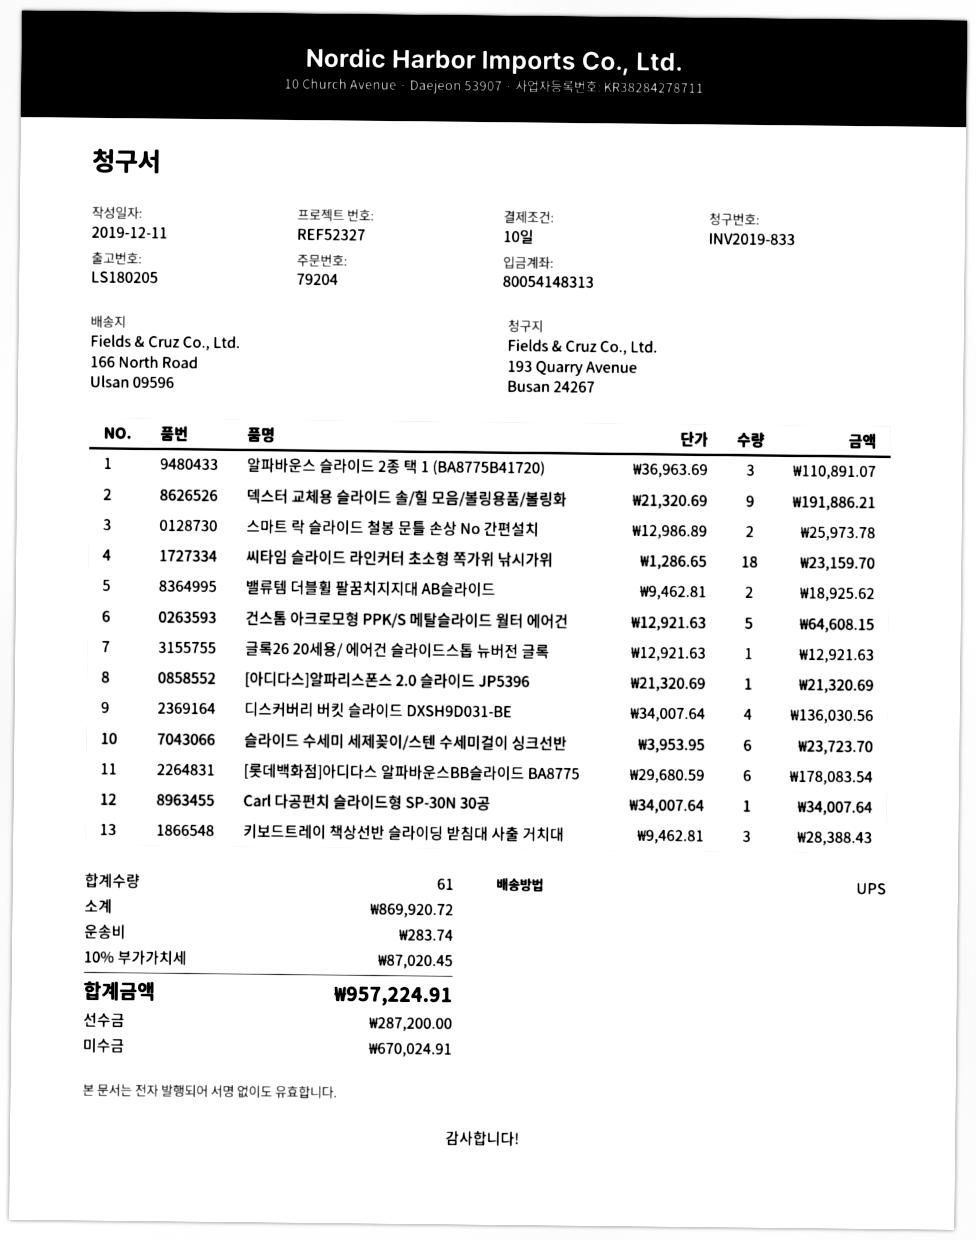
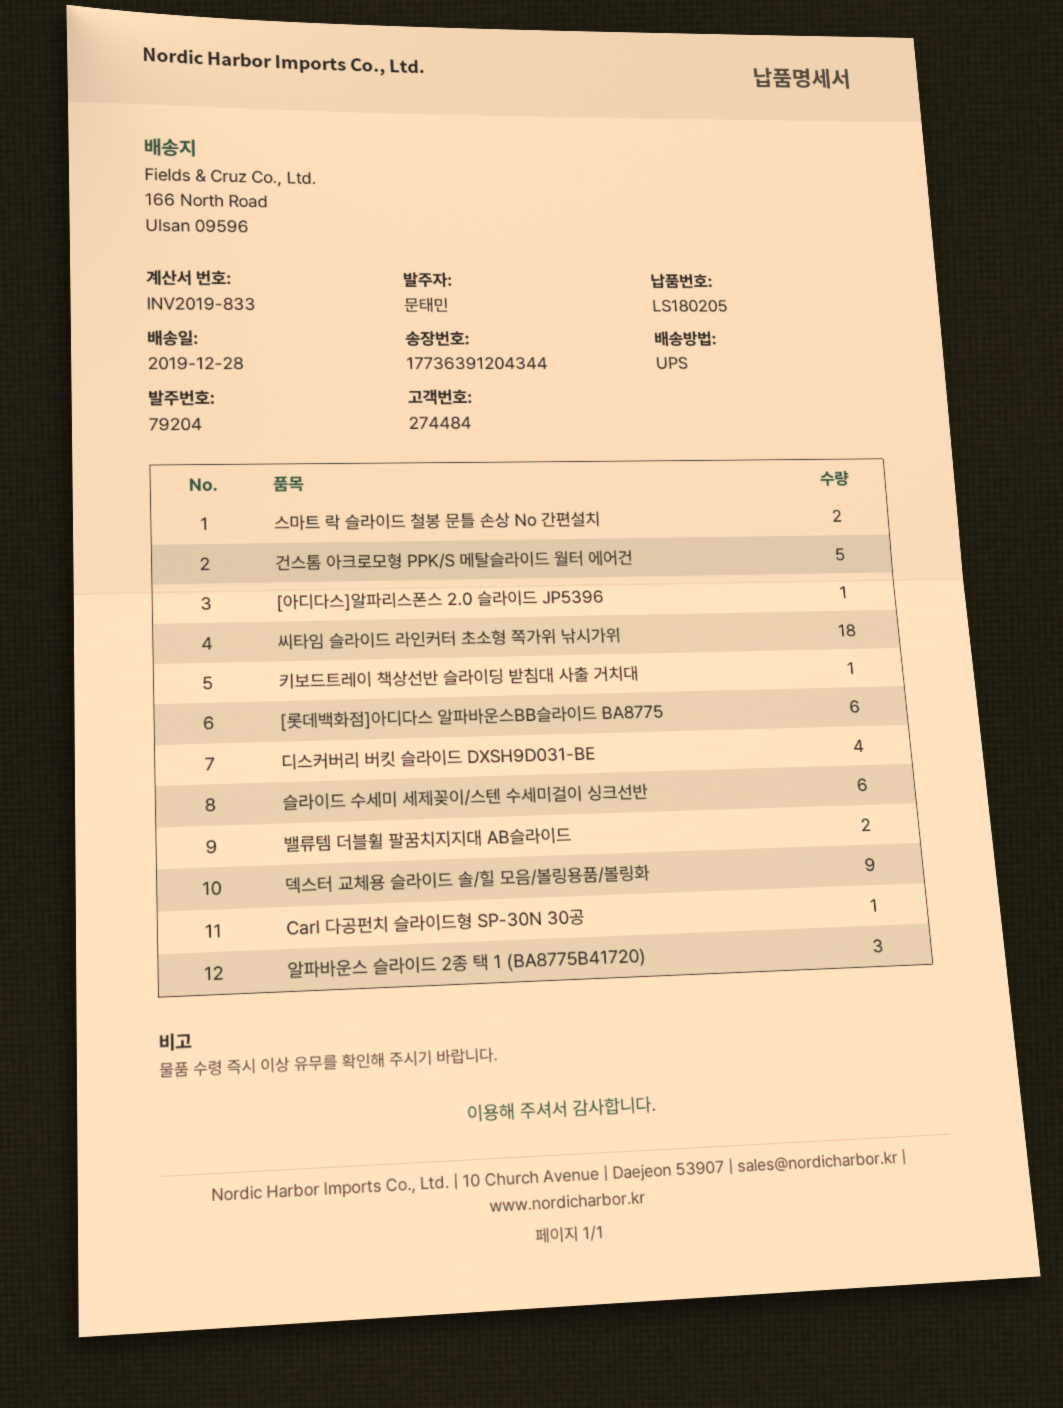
글록26 20세용/ 에어건 슬라이드스톱 뉴버전 글록: 1 -> none
키보드트레이 책상선반 슬라이딩 받침대 사출 거치대: 3 -> 1

